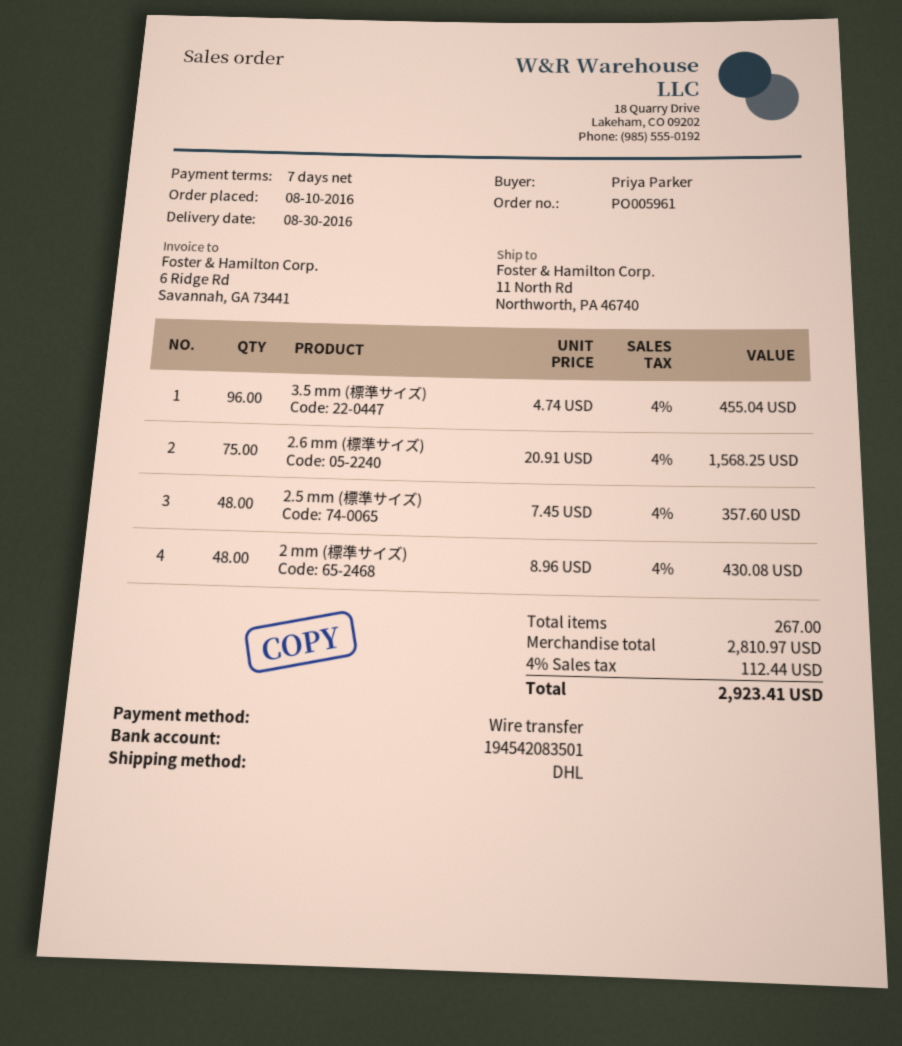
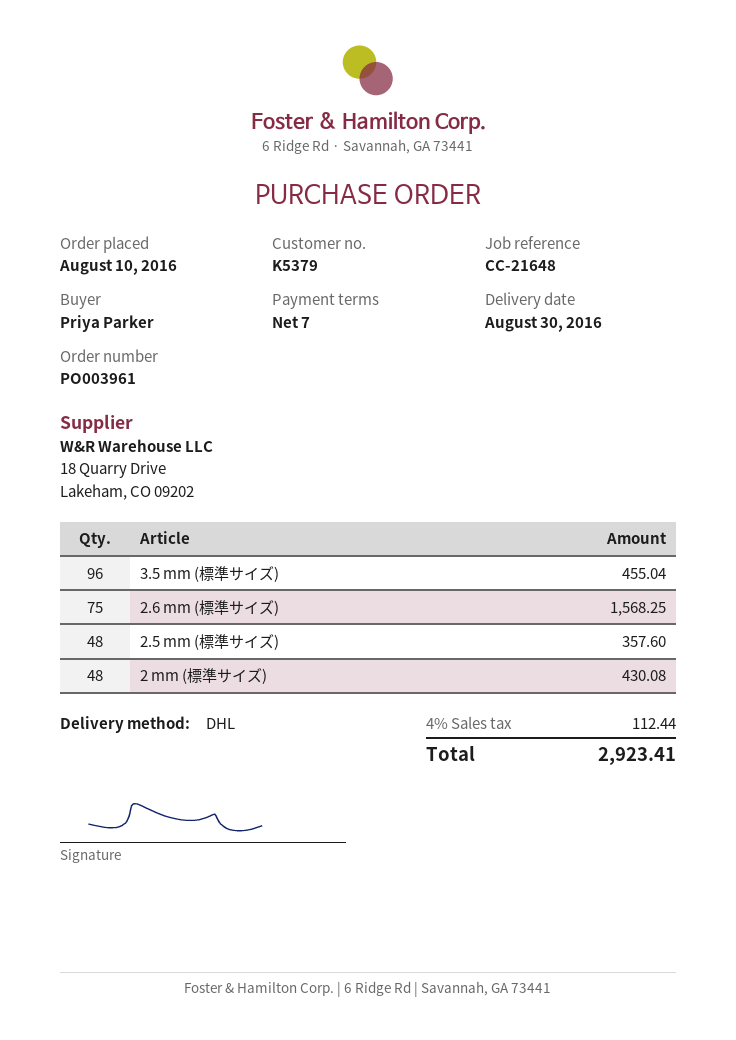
order number: PO005961 -> PO003961

